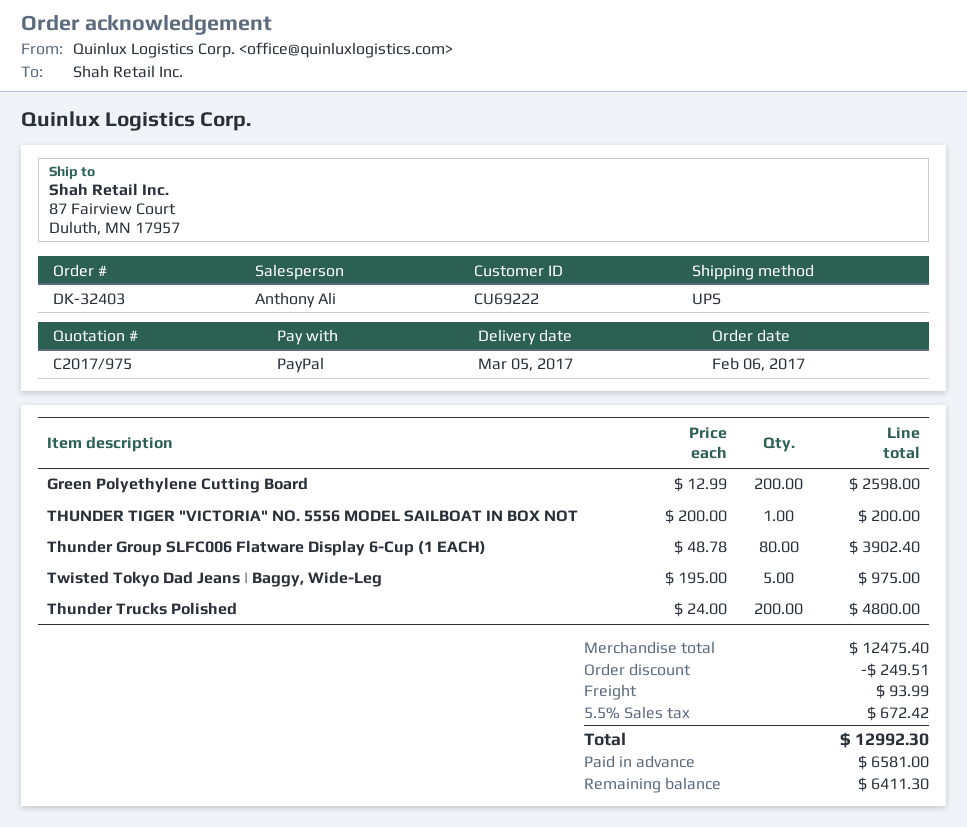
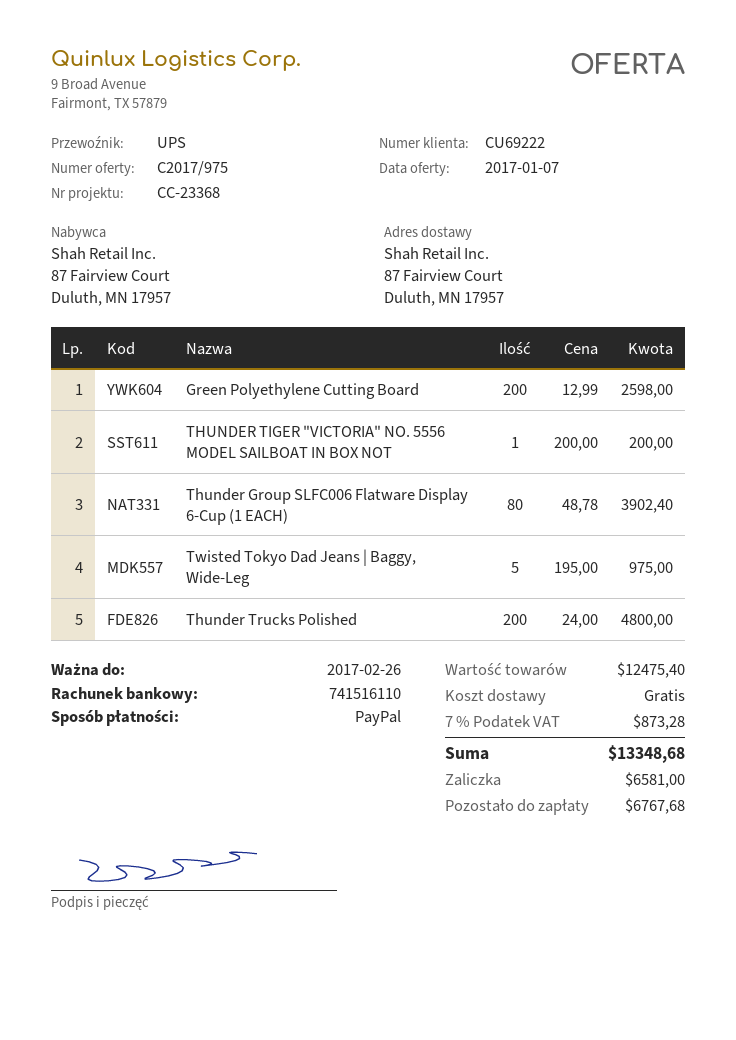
discount: 249.51 -> none
shipping: 93.99 -> 0.00
tax: 5.5% = 672.42 -> 7% = 873.28
total: 12992.30 -> 13348.68
balance: 6411.30 -> 6767.68

